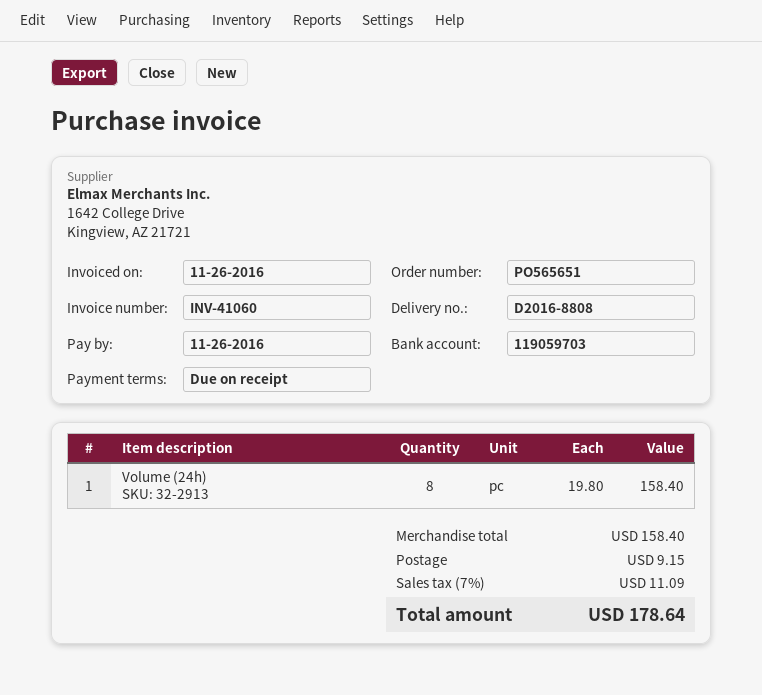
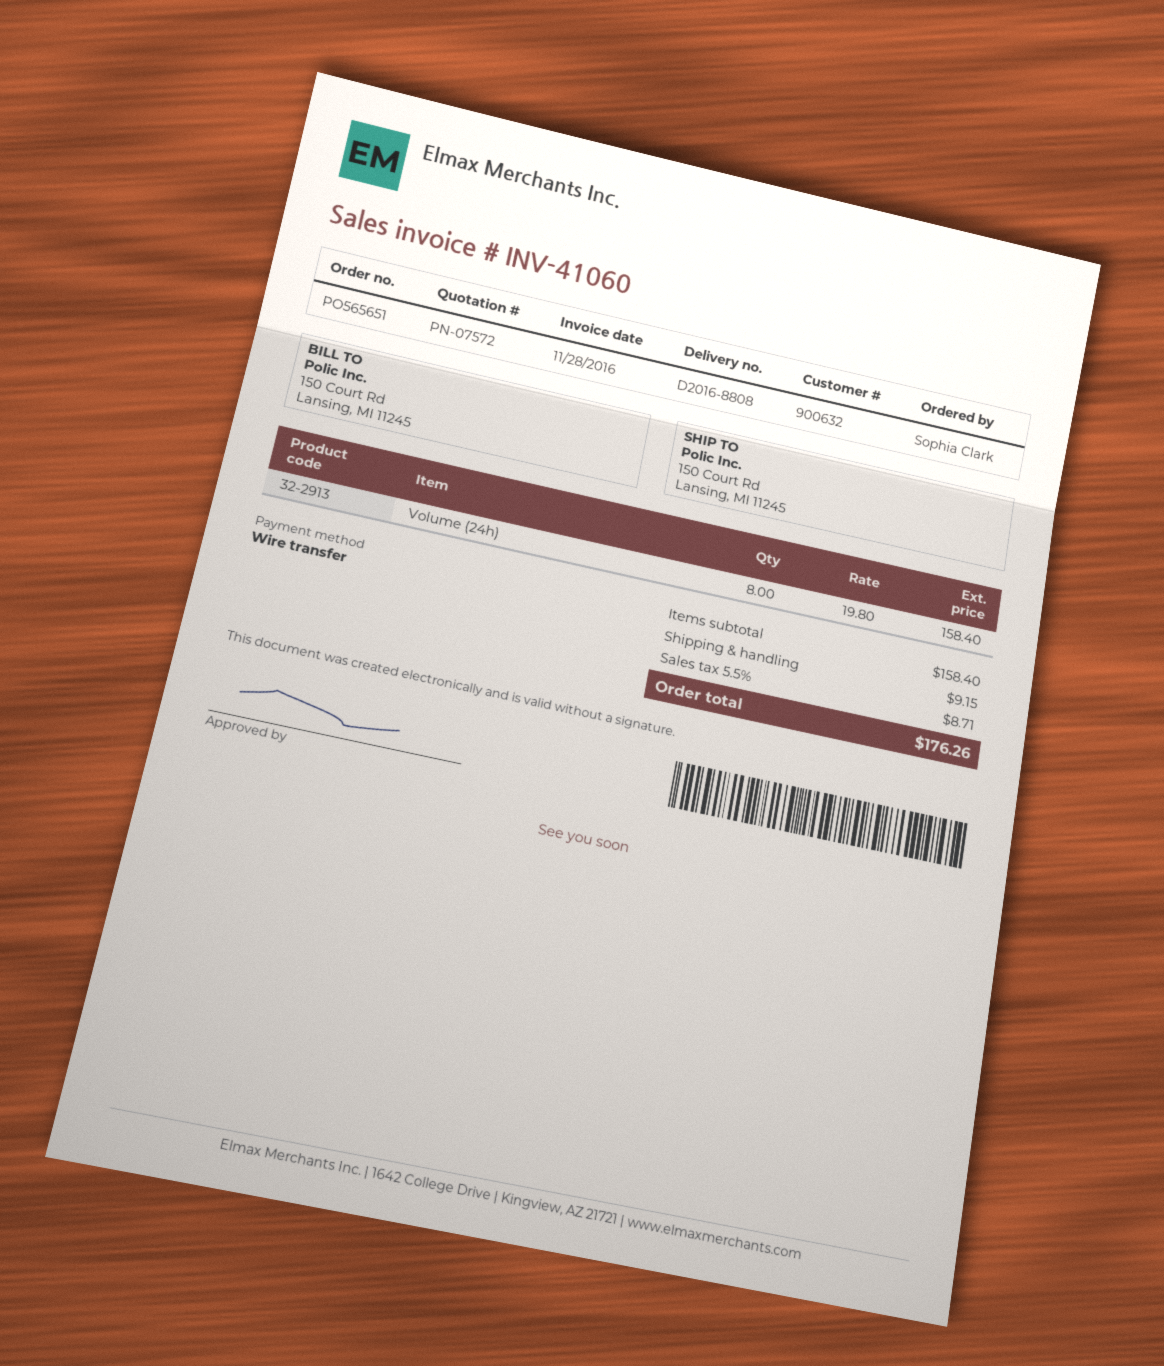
invoice date: 2016-11-26 -> 2016-11-28
tax: 7% = 11.09 -> 5.5% = 8.71
total: 178.64 -> 176.26

